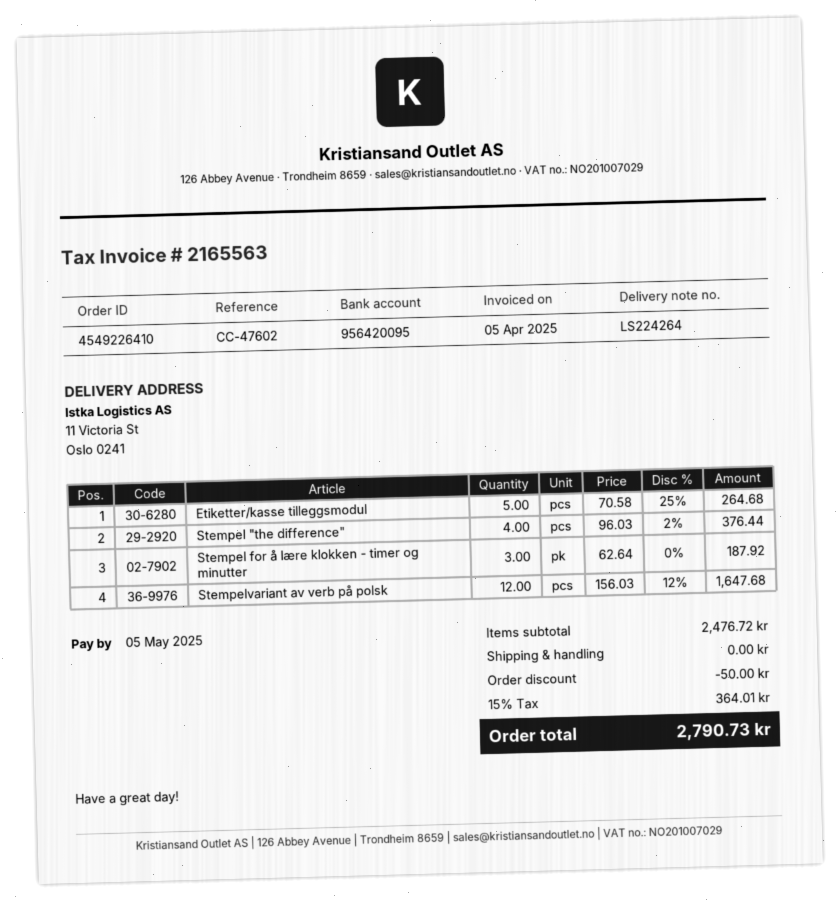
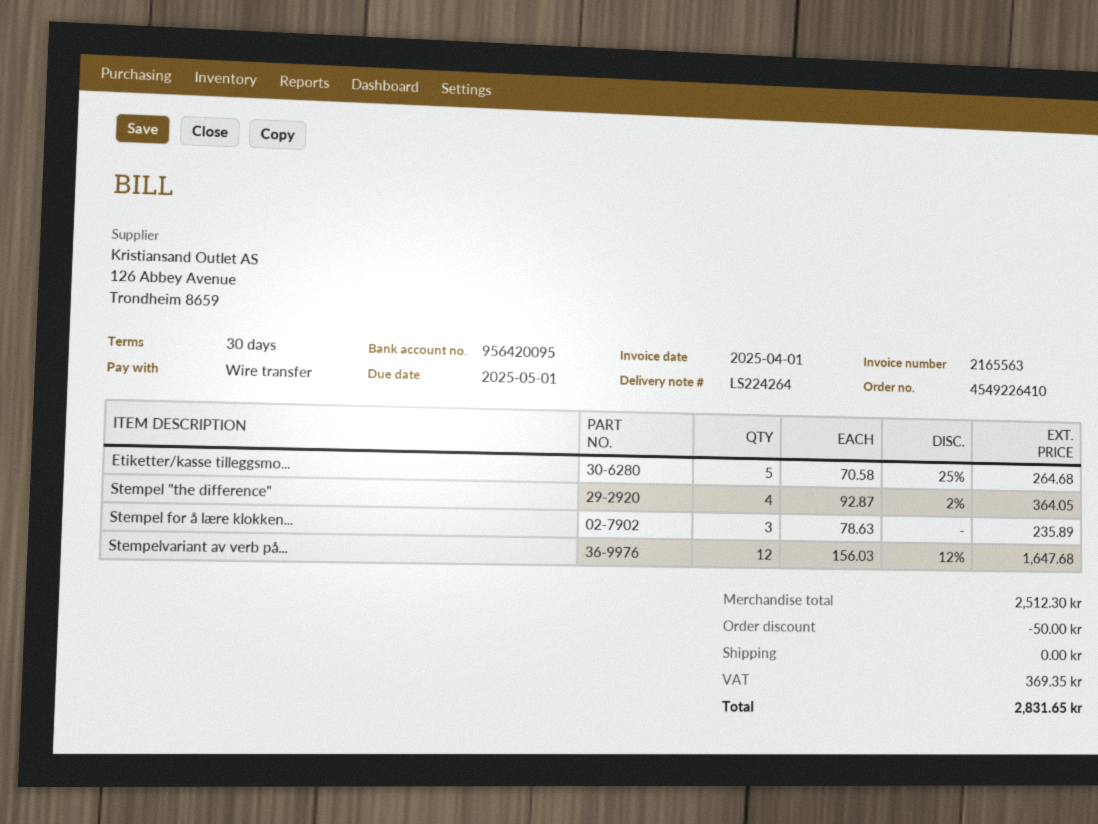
invoice date: 2025-04-05 -> 2025-04-01
due date: 2025-05-05 -> 2025-05-01
Stempel "the difference": 4 x 96.03 - 2% = 376.44 -> 4 x 92.87 - 2% = 364.05
Stempel for å lære klokken - timer og minutter: 3 x 62.64 = 187.92 -> 3 x 78.63 = 235.89
subtotal: 2476.72 -> 2512.30
tax: 364.01 -> 369.35
total: 2790.73 -> 2831.65

